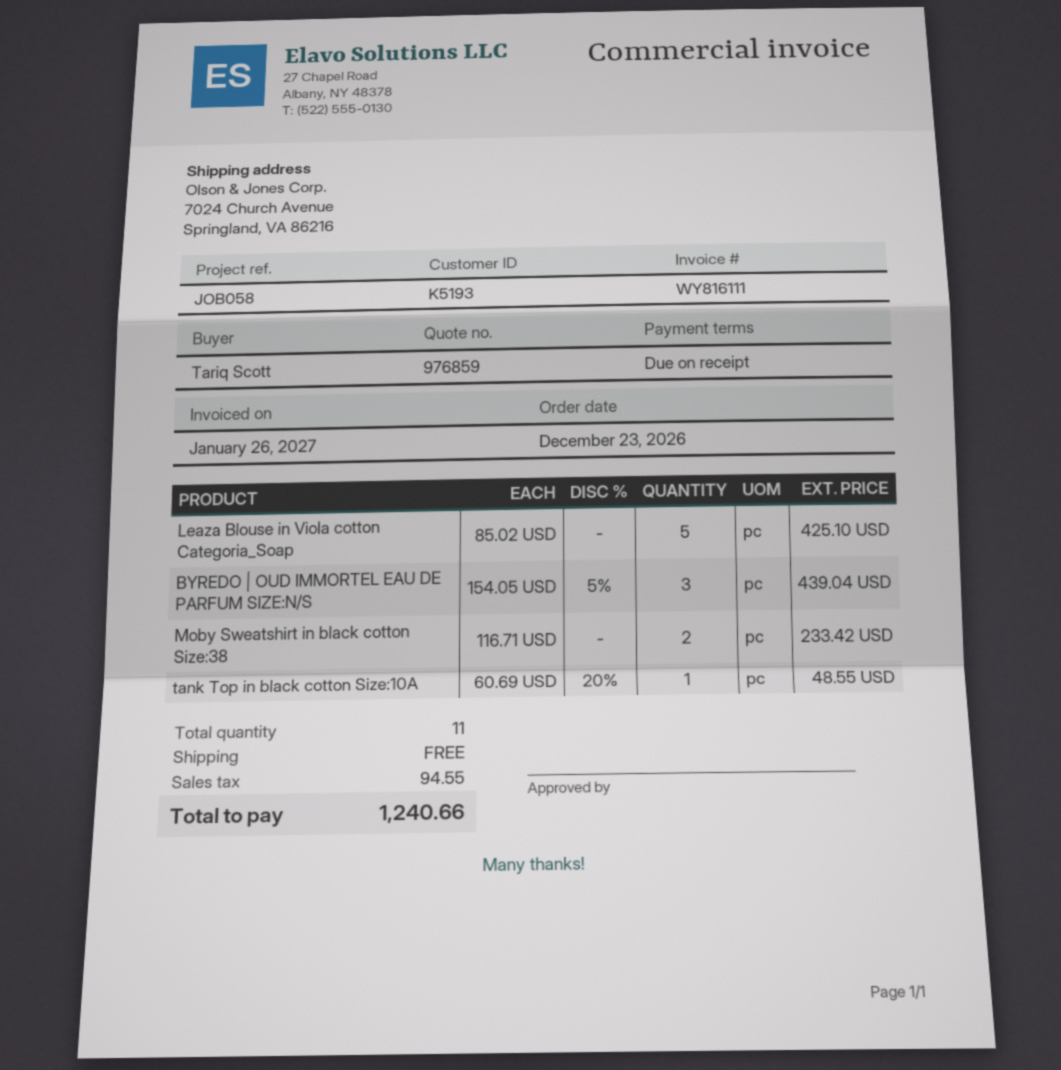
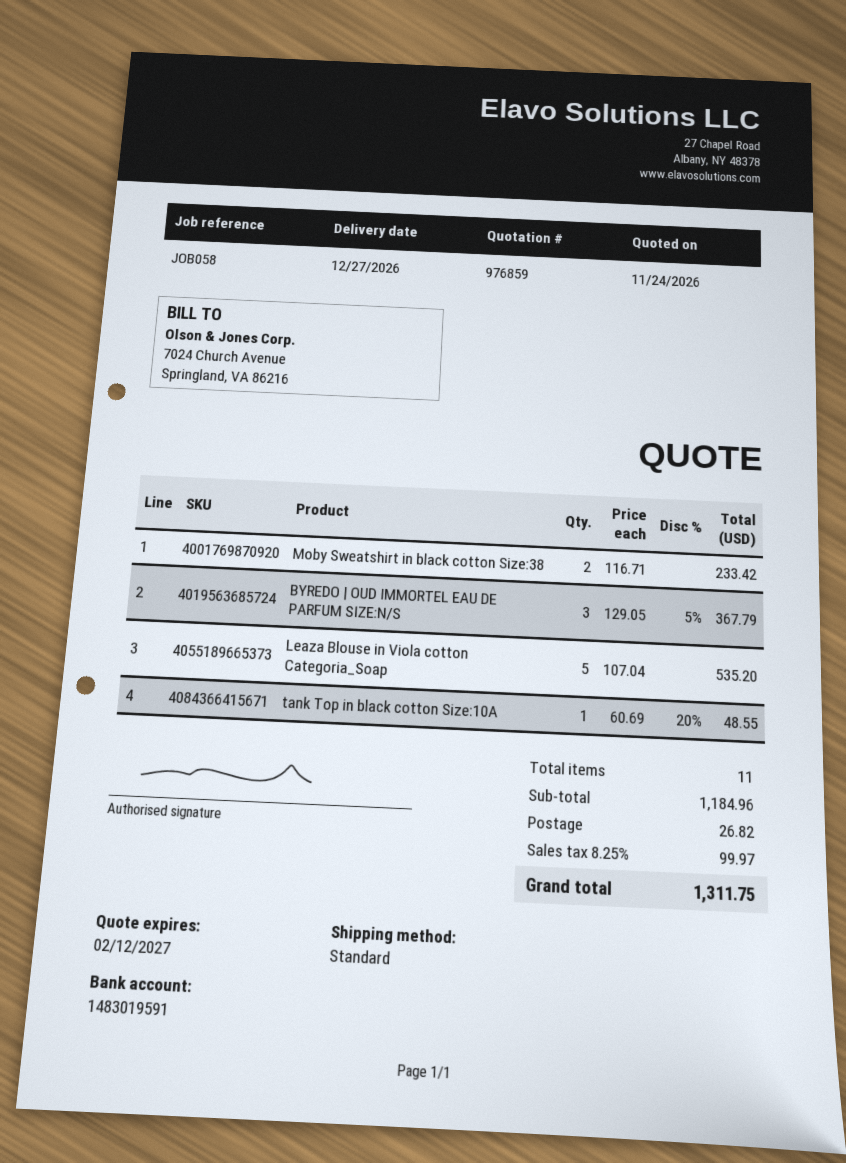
Leaza Blouse in Viola cotton Categoria_Soap: 5 x 85.02 = 425.10 -> 5 x 107.04 = 535.20
BYREDO | OUD IMMORTEL EAU DE PARFUM SIZE:N/S: 3 x 154.05 - 5% = 439.04 -> 3 x 129.05 - 5% = 367.79
shipping: 0.00 -> 26.82
tax: 94.55 -> 99.97
total: 1240.66 -> 1311.75

